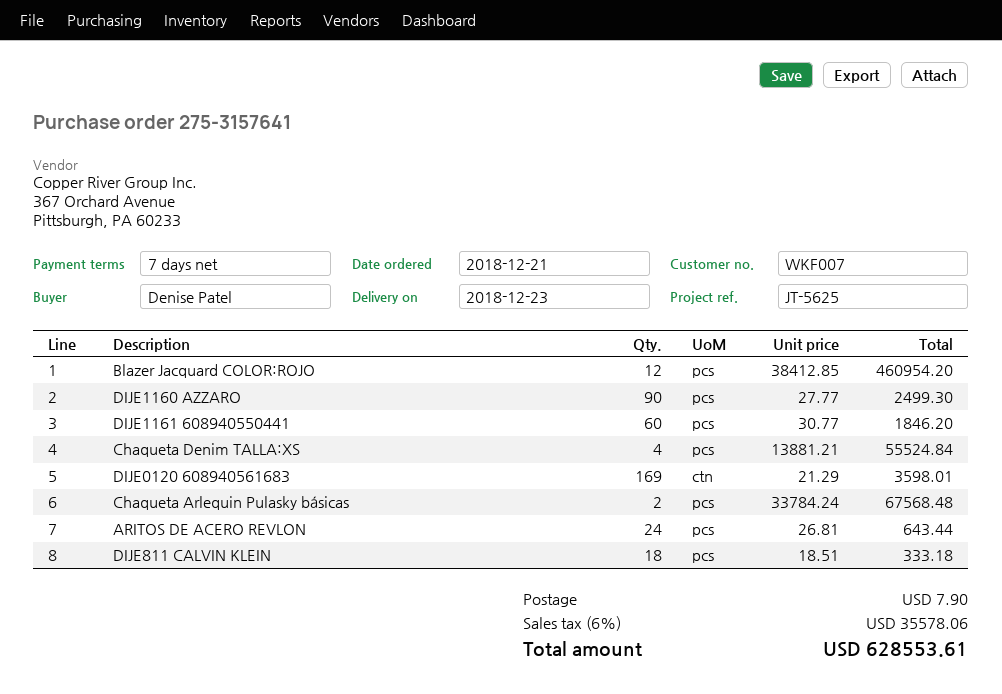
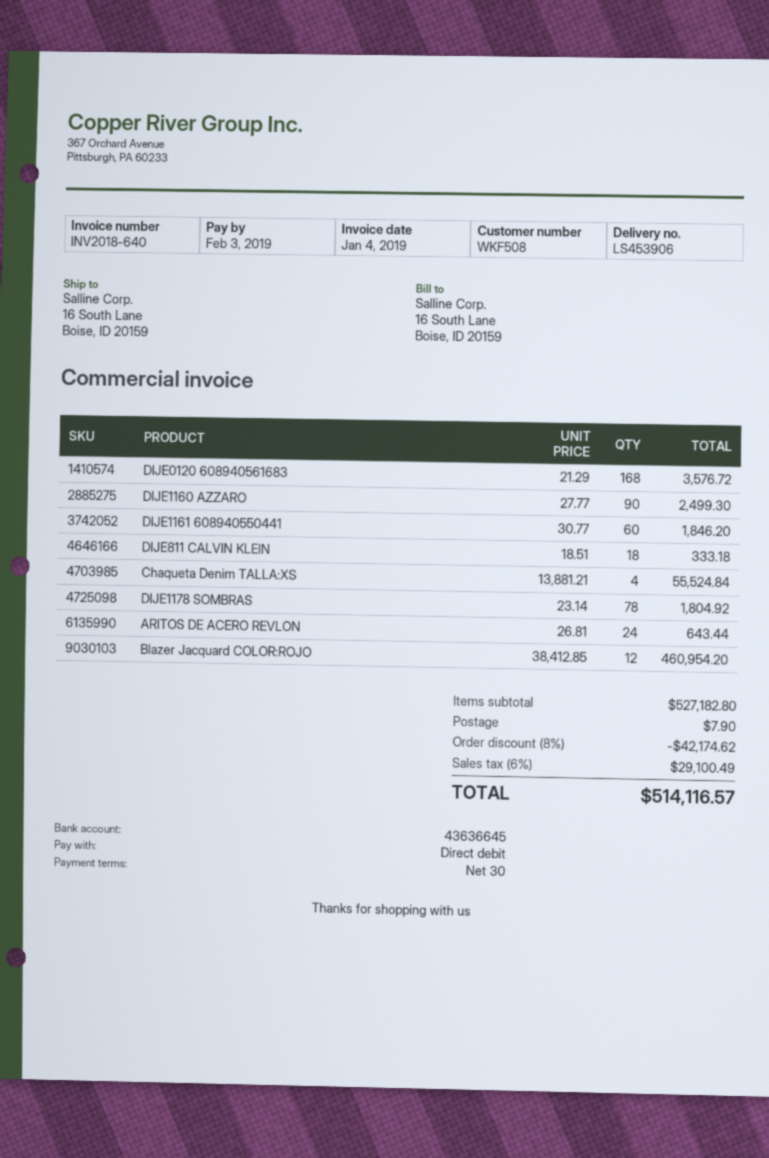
payment terms: 7 days -> 30 days
customer number: WKF007 -> WKF508
DIJE0120 608940561683: 169 x 21.29 = 3598.01 -> 168 x 21.29 = 3576.72
Chaqueta Arlequin Pulasky básicas: 2 x 33784.24 = 67568.48 -> none
DIJE1178 SOMBRAS: none -> 78 x 23.14 = 1804.92
discount: none -> 8% = 42174.62
tax: 6% = 35578.06 -> 6% = 29100.49
total: 628553.61 -> 514116.57

